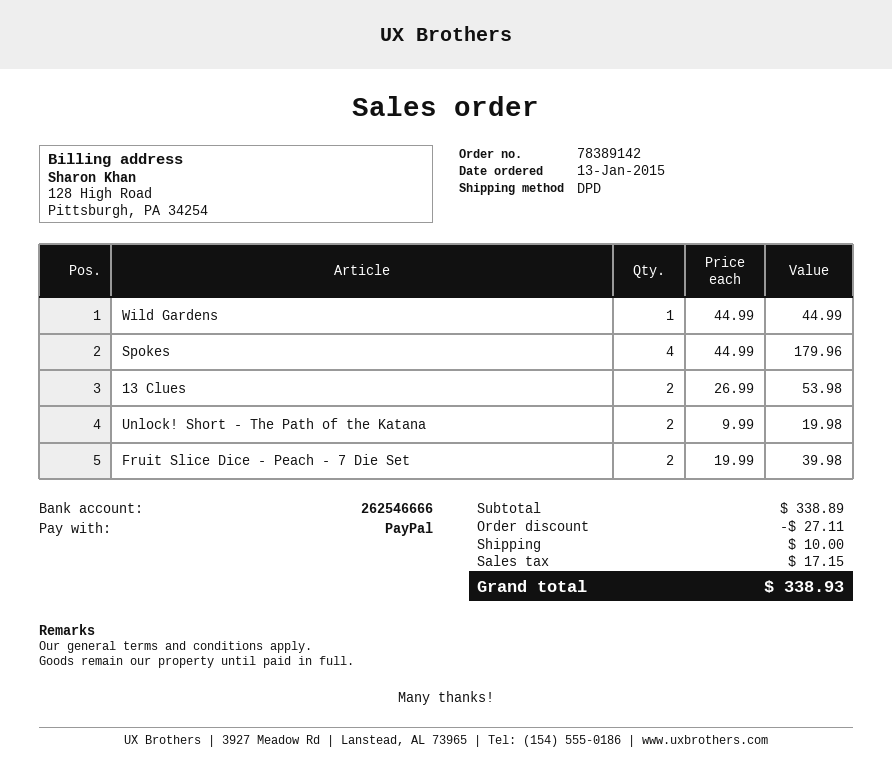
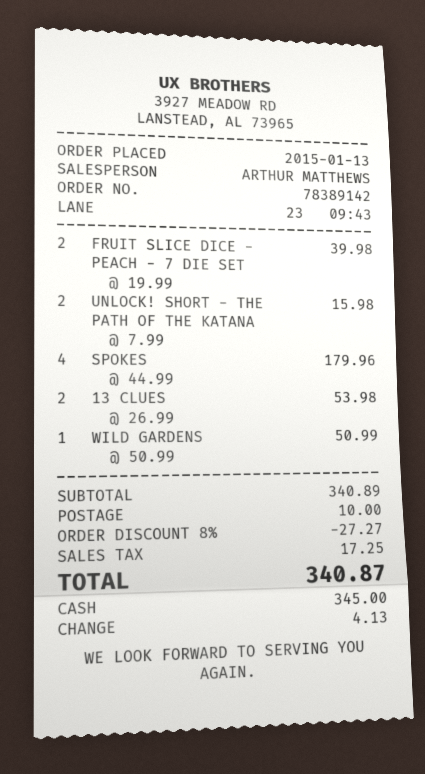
payment method: PayPal -> cash
Wild Gardens: 1 x 44.99 = 44.99 -> 1 x 50.99 = 50.99
Unlock! Short - The Path of the Katana: 2 x 9.99 = 19.98 -> 2 x 7.99 = 15.98
subtotal: 338.89 -> 340.89
discount: 27.11 -> 27.27
tax: 17.15 -> 17.25
total: 338.93 -> 340.87

